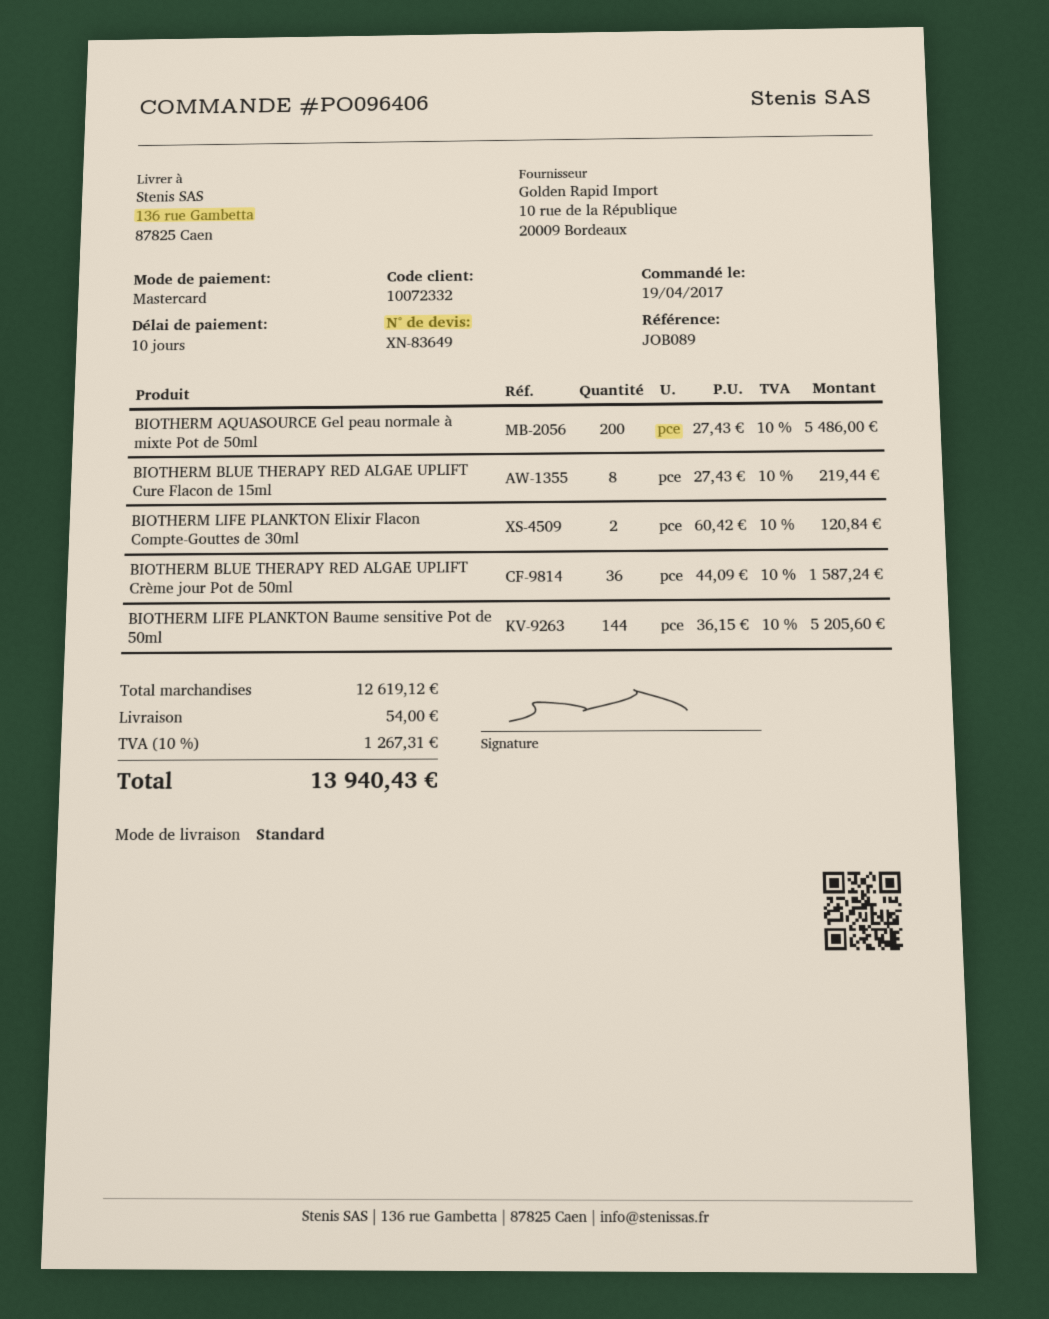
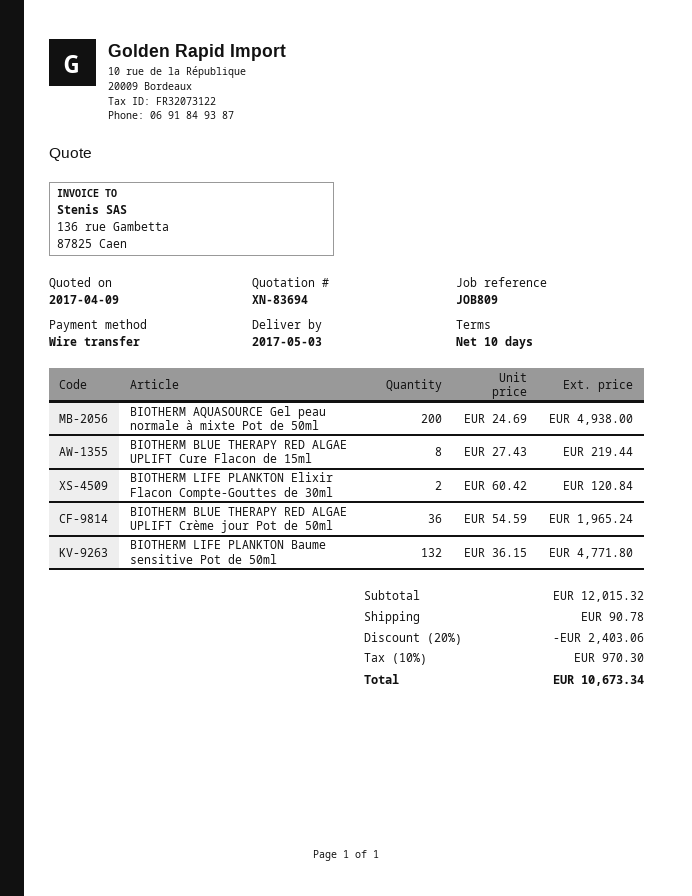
quote number: XN-83649 -> XN-83694
reference: JOB089 -> JOB809
payment method: Mastercard -> bank transfer
BIOTHERM AQUASOURCE Gel peau normale à mixte Pot de 50ml: 200 x 27.43 = 5486.00 -> 200 x 24.69 = 4938.00
BIOTHERM BLUE THERAPY RED ALGAE UPLIFT Crème jour Pot de 50ml: 36 x 44.09 = 1587.24 -> 36 x 54.59 = 1965.24
BIOTHERM LIFE PLANKTON Baume sensitive Pot de 50ml: 144 x 36.15 = 5205.60 -> 132 x 36.15 = 4771.80
subtotal: 12619.12 -> 12015.32
discount: none -> 20% = 2403.06
shipping: 54.00 -> 90.78
tax: 10% = 1267.31 -> 10% = 970.30
total: 13940.43 -> 10673.34

